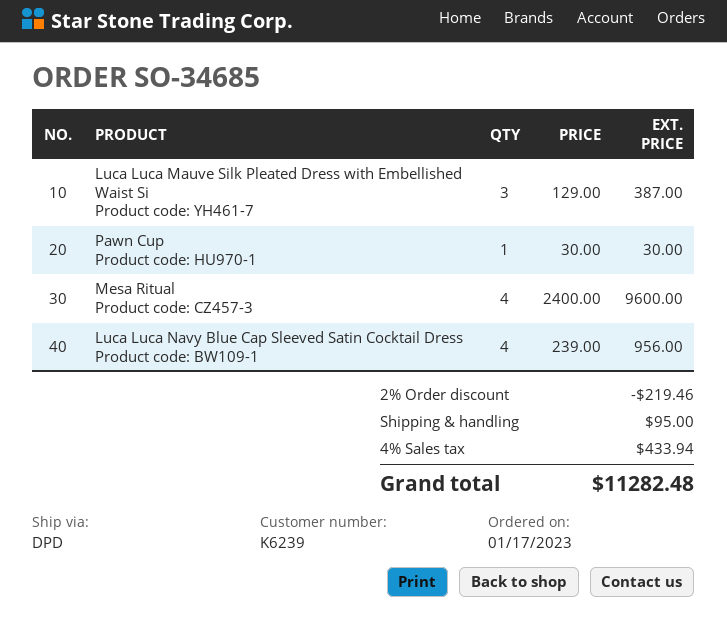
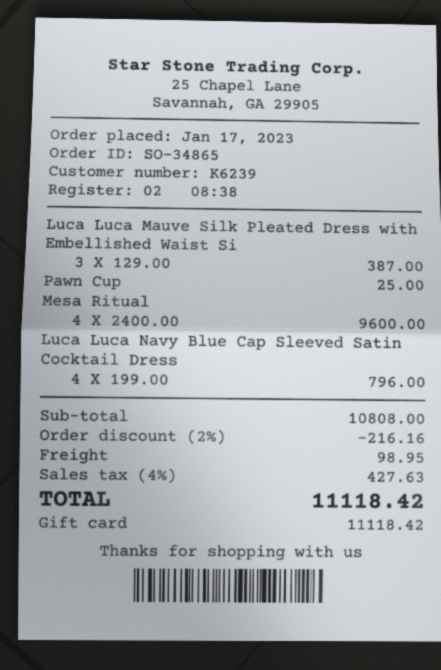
order number: SO-34685 -> SO-34865
Pawn Cup: 1 x 30.00 = 30.00 -> 1 x 25.00 = 25.00
Luca Luca Navy Blue Cap Sleeved Satin Cocktail Dress: 4 x 239.00 = 956.00 -> 4 x 199.00 = 796.00
discount: 2% = 219.46 -> 2% = 216.16
shipping: 95.00 -> 98.95
tax: 4% = 433.94 -> 4% = 427.63
total: 11282.48 -> 11118.42

